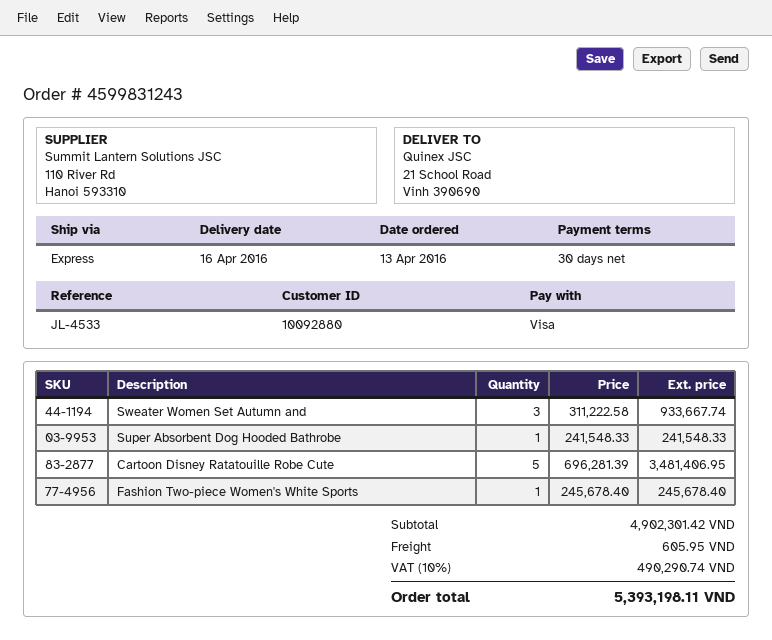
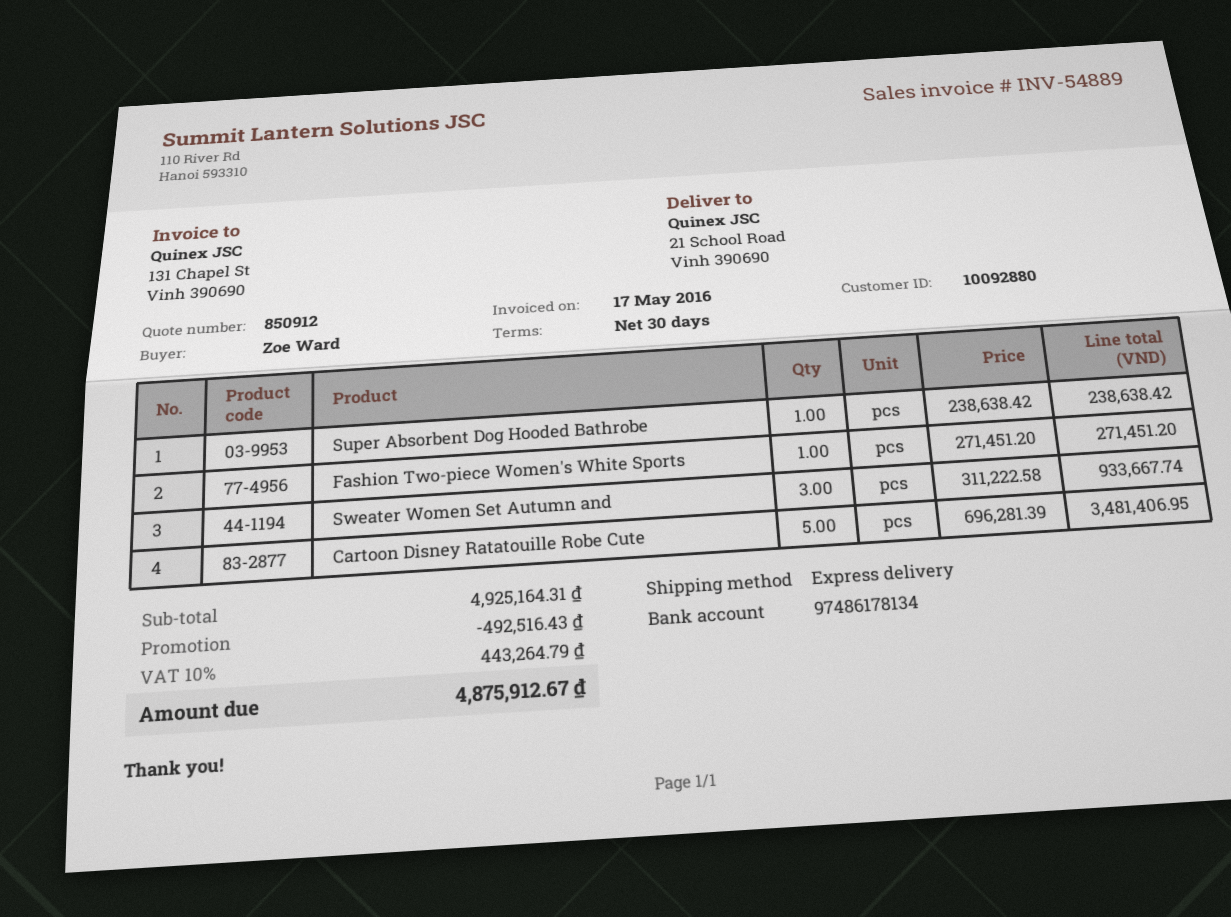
Super Absorbent Dog Hooded Bathrobe: 1 x 241548.33 = 241548.33 -> 1 x 238638.42 = 238638.42
Fashion Two-piece Women's White Sports: 1 x 245678.40 = 245678.40 -> 1 x 271451.20 = 271451.20
subtotal: 4902301.42 -> 4925164.31
discount: none -> 492516.43
shipping: 605.95 -> none
tax: 10% = 490290.74 -> 10% = 443264.79
total: 5393198.11 -> 4875912.67

